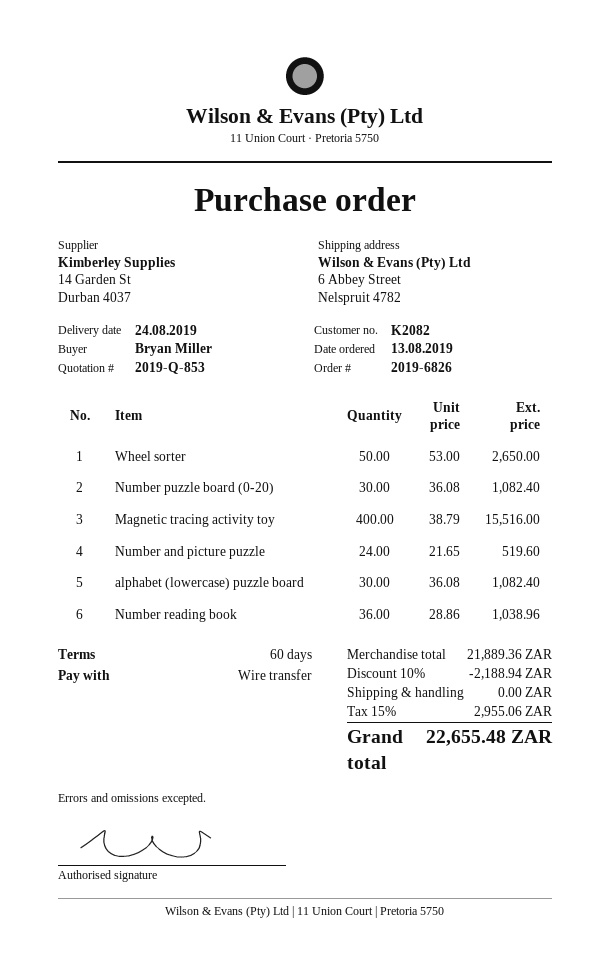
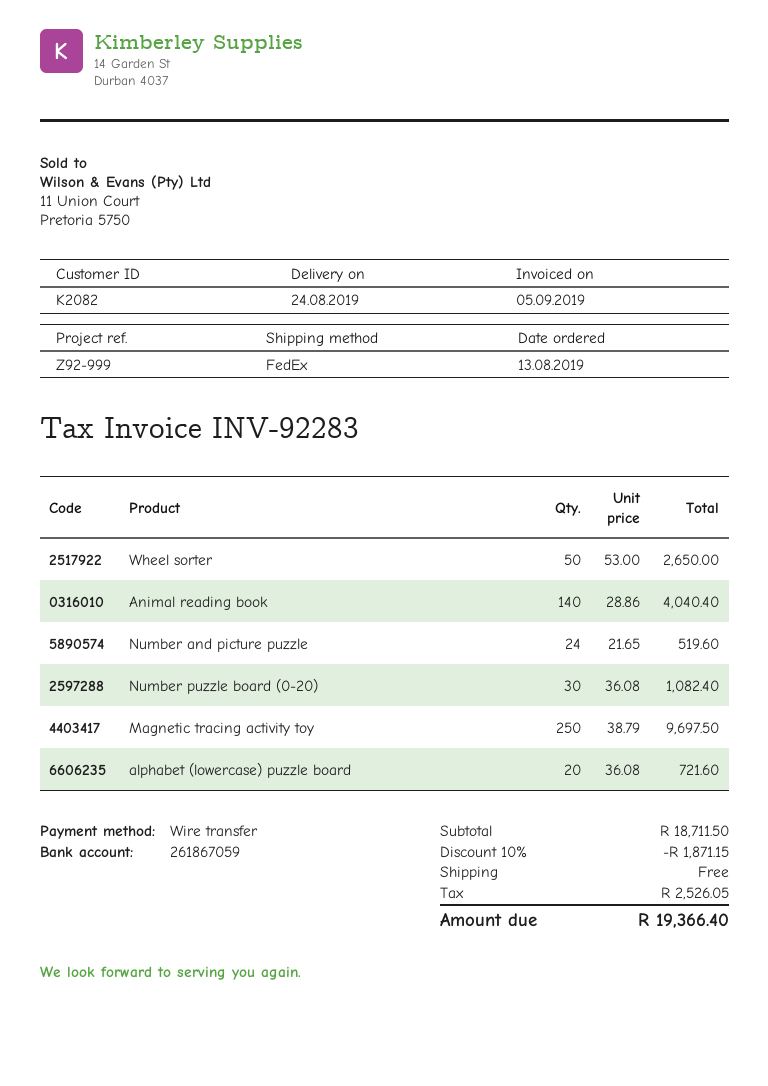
Magnetic tracing activity toy: 400 x 38.79 = 15516.00 -> 250 x 38.79 = 9697.50
alphabet (lowercase) puzzle board: 30 x 36.08 = 1082.40 -> 20 x 36.08 = 721.60
Number reading book: 36 x 28.86 = 1038.96 -> none
Animal reading book: none -> 140 x 28.86 = 4040.40
subtotal: 21889.36 -> 18711.50
discount: 10% = 2188.94 -> 10% = 1871.15
tax: 2955.06 -> 2526.05
total: 22655.48 -> 19366.40

